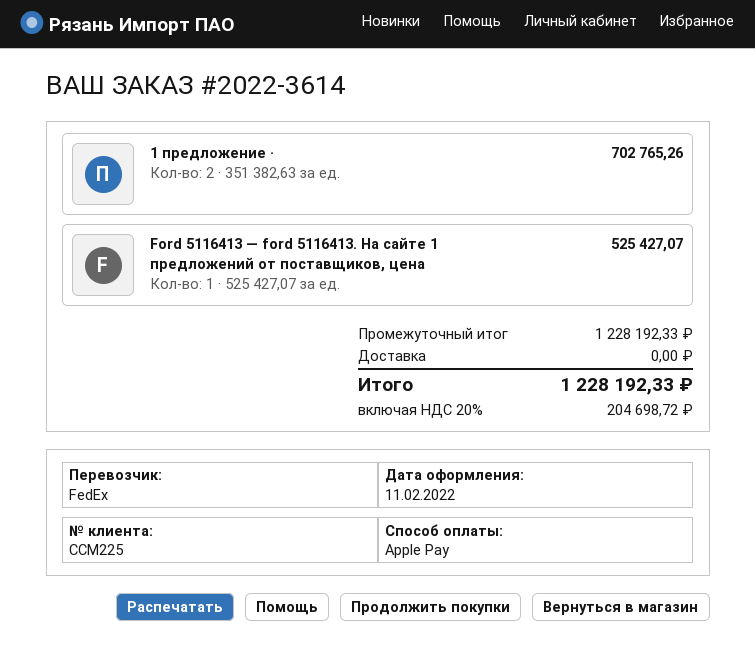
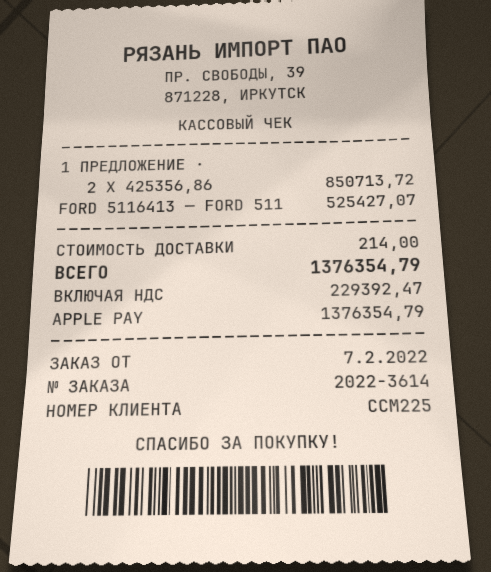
order date: 2022-02-11 -> 2022-02-07
1 предложение ·: 2 x 351382.63 = 702765.26 -> 2 x 425356.86 = 850713.72
shipping: 0.00 -> 214.00
tax: 204698.72 -> 229392.47
total: 1228192.33 -> 1376354.79

